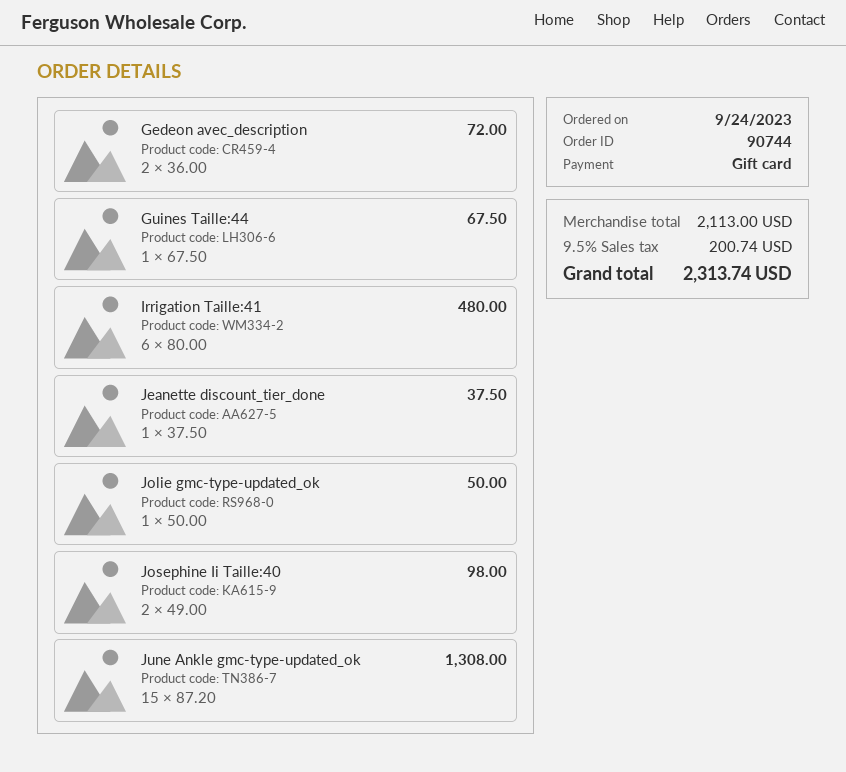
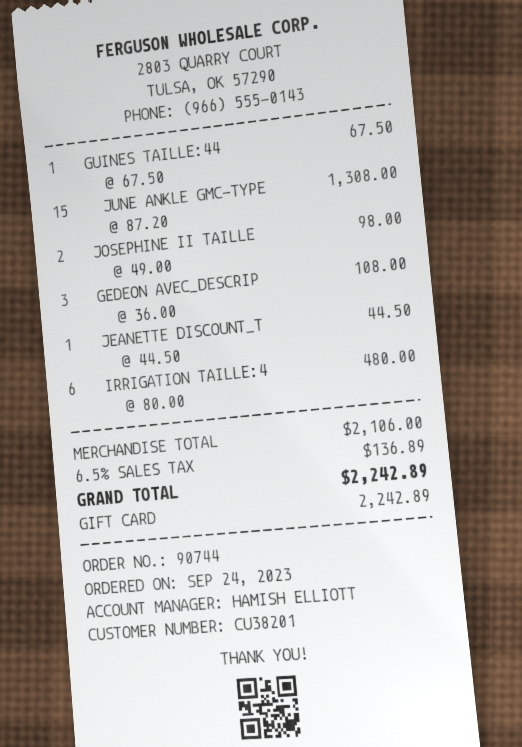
Gedeon avec_description: 2 x 36.00 = 72.00 -> 3 x 36.00 = 108.00
Jeanette discount_tier_done: 1 x 37.50 = 37.50 -> 1 x 44.50 = 44.50
Jolie gmc-type-updated_ok: 1 x 50.00 = 50.00 -> none
subtotal: 2113.00 -> 2106.00
tax: 9.5% = 200.74 -> 6.5% = 136.89
total: 2313.74 -> 2242.89

